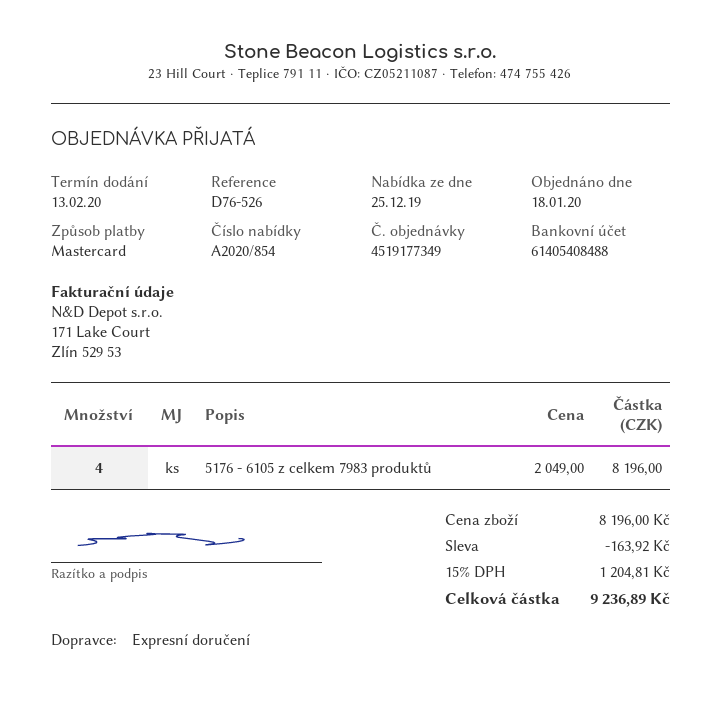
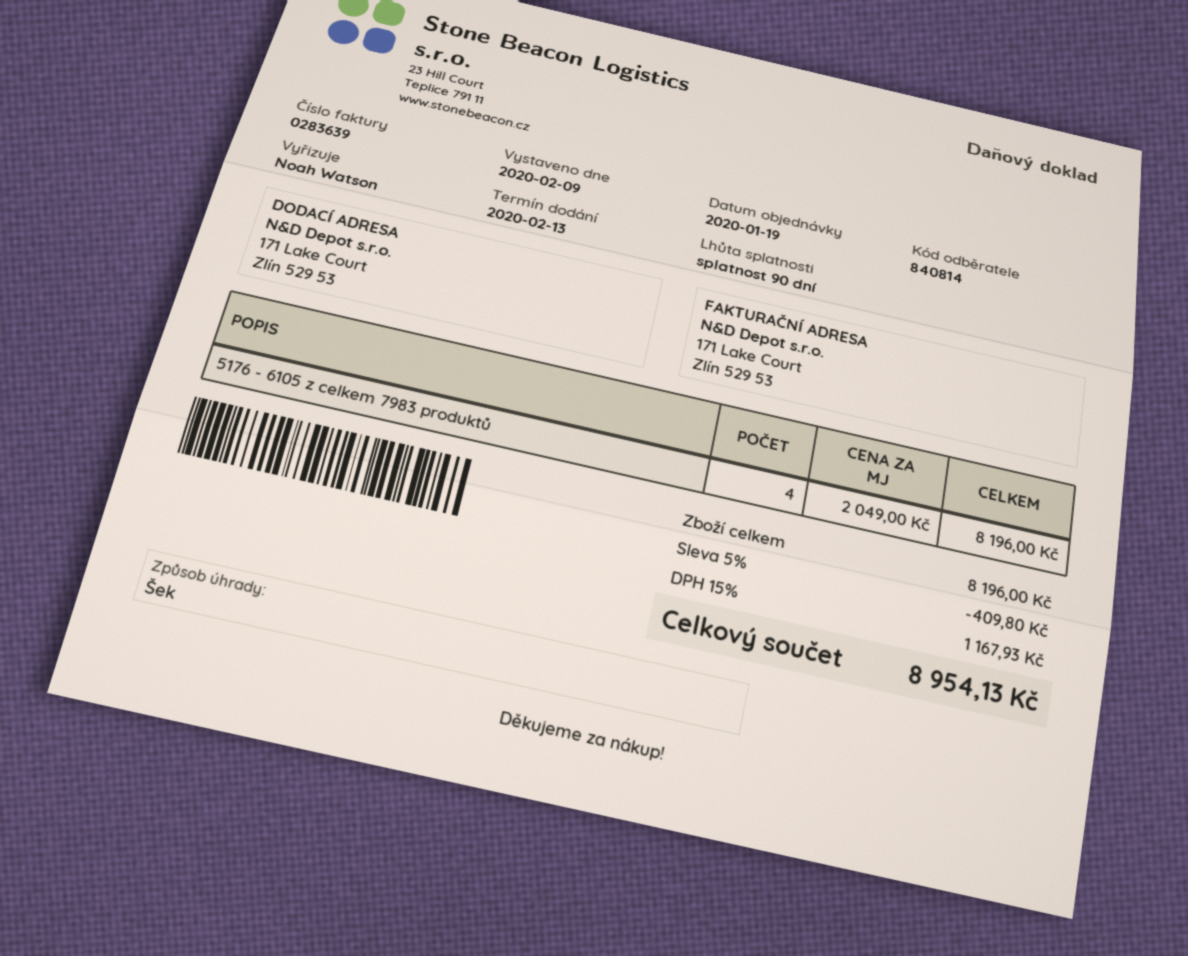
order date: 2020-01-18 -> 2020-01-19
payment method: Mastercard -> cheque
discount: 163.92 -> 409.80
tax: 15% = 1204.81 -> 15% = 1167.93
total: 9236.89 -> 8954.13

